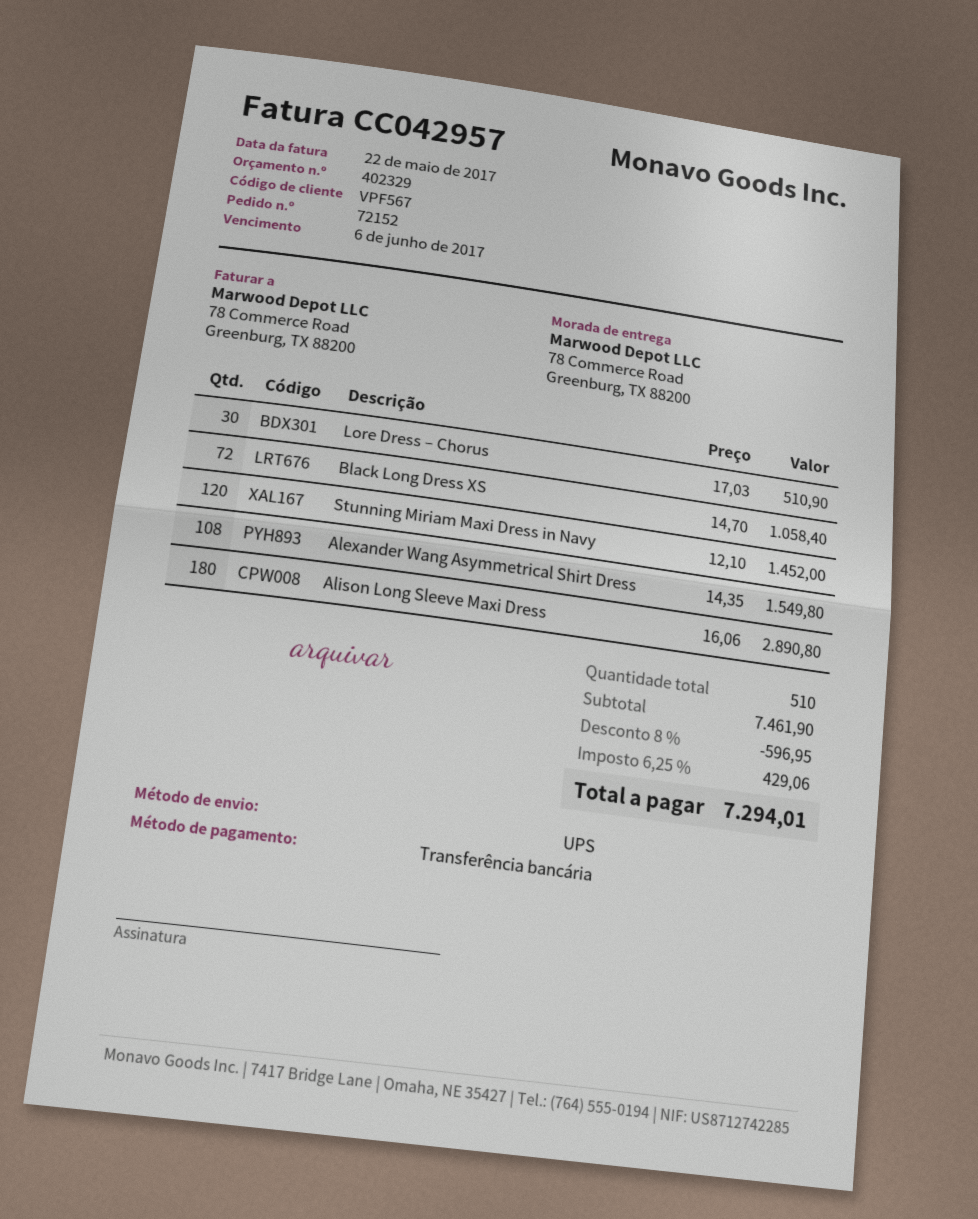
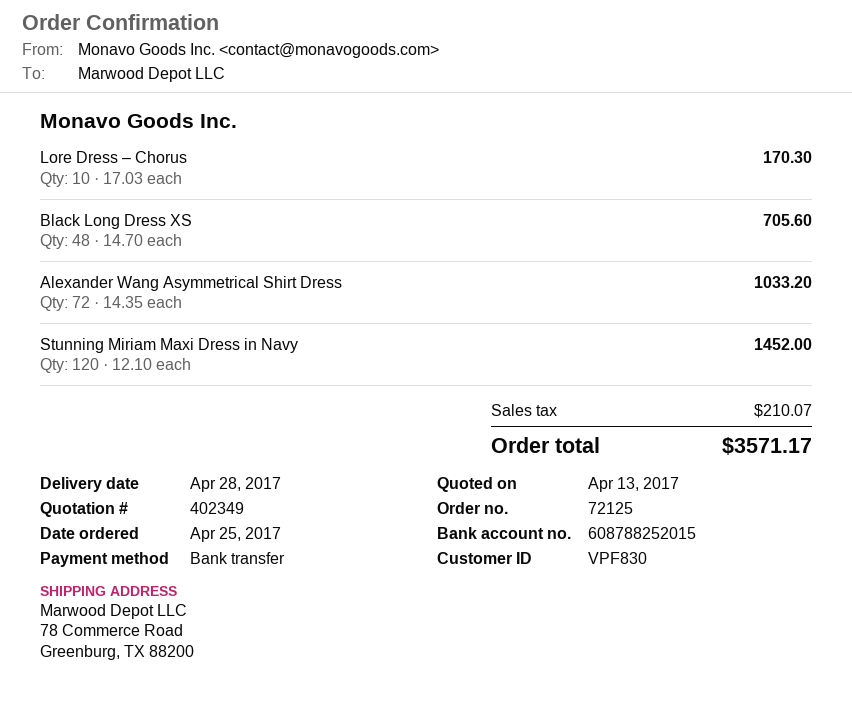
quote number: 402329 -> 402349
order number: 72152 -> 72125
customer number: VPF567 -> VPF830
Lore Dress – Chorus: 30 x 17.03 = 510.90 -> 10 x 17.03 = 170.30
Black Long Dress XS: 72 x 14.70 = 1058.40 -> 48 x 14.70 = 705.60
Alexander Wang Asymmetrical Shirt Dress: 108 x 14.35 = 1549.80 -> 72 x 14.35 = 1033.20
Alison Long Sleeve Maxi Dress: 180 x 16.06 = 2890.80 -> none
discount: 8% = 596.95 -> none
tax: 429.06 -> 210.07
total: 7294.01 -> 3571.17

